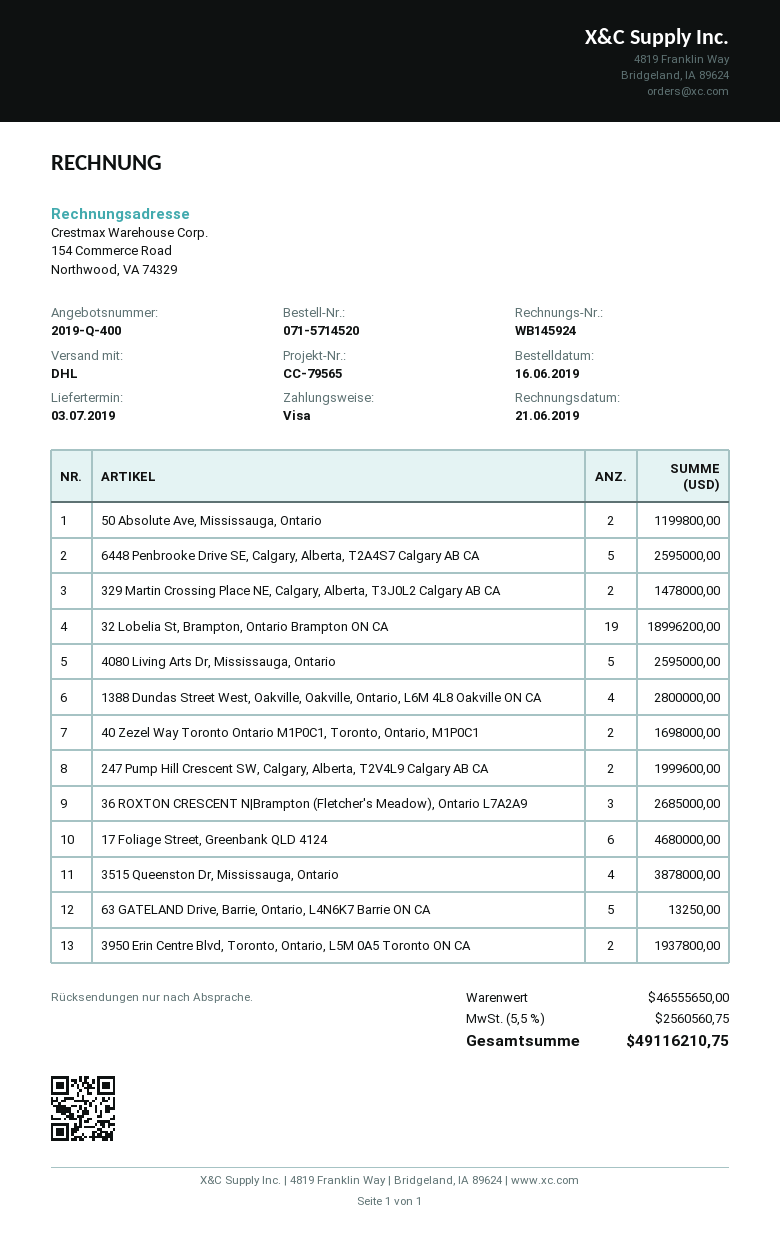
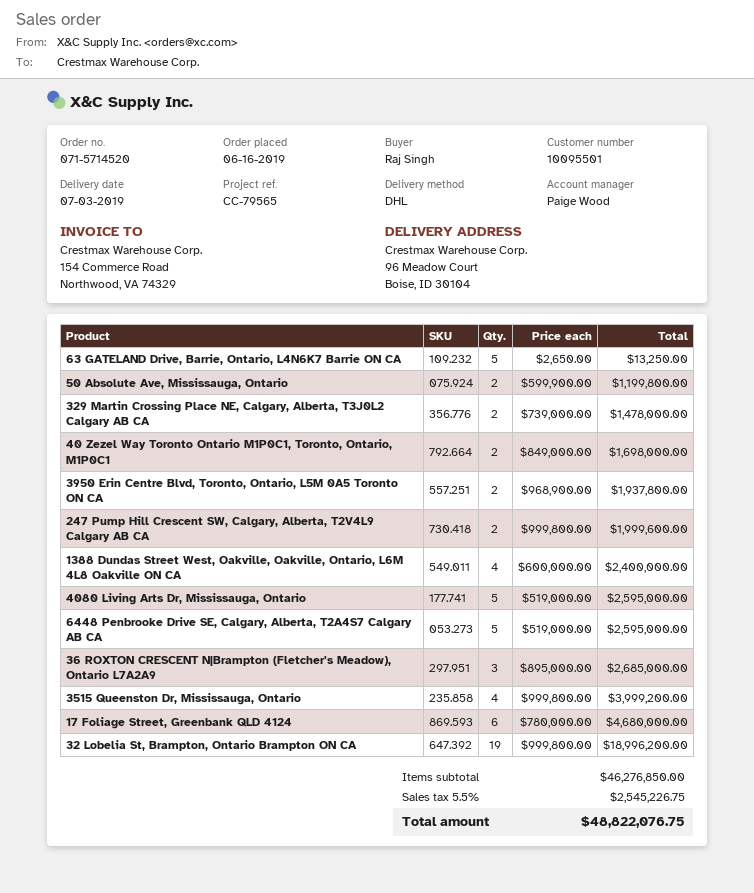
1388 Dundas Street West, Oakville, Oakville, Ontario, L6M 4L8 Oakville ON CA: 4 for 2800000.00 -> 4 for 2400000.00
3515 Queenston Dr, Mississauga, Ontario: 4 for 3878000.00 -> 4 for 3999200.00
subtotal: 46555650.00 -> 46276850.00
tax: 5.5% = 2560560.75 -> 5.5% = 2545226.75
total: 49116210.75 -> 48822076.75

